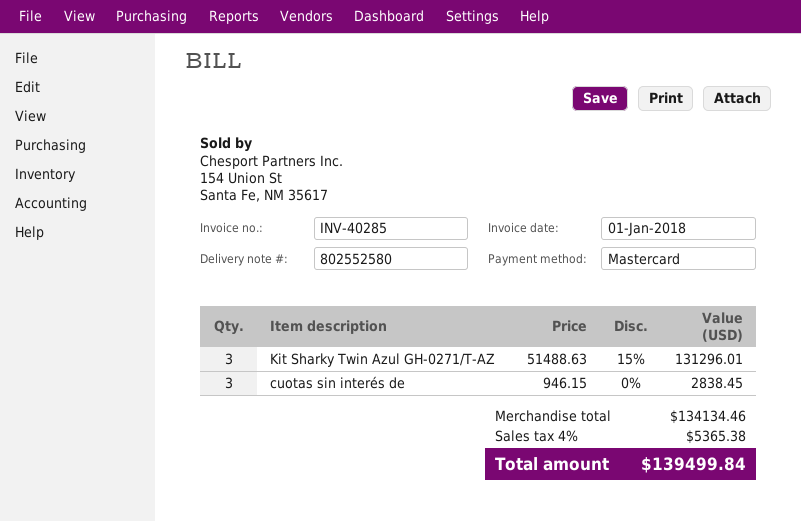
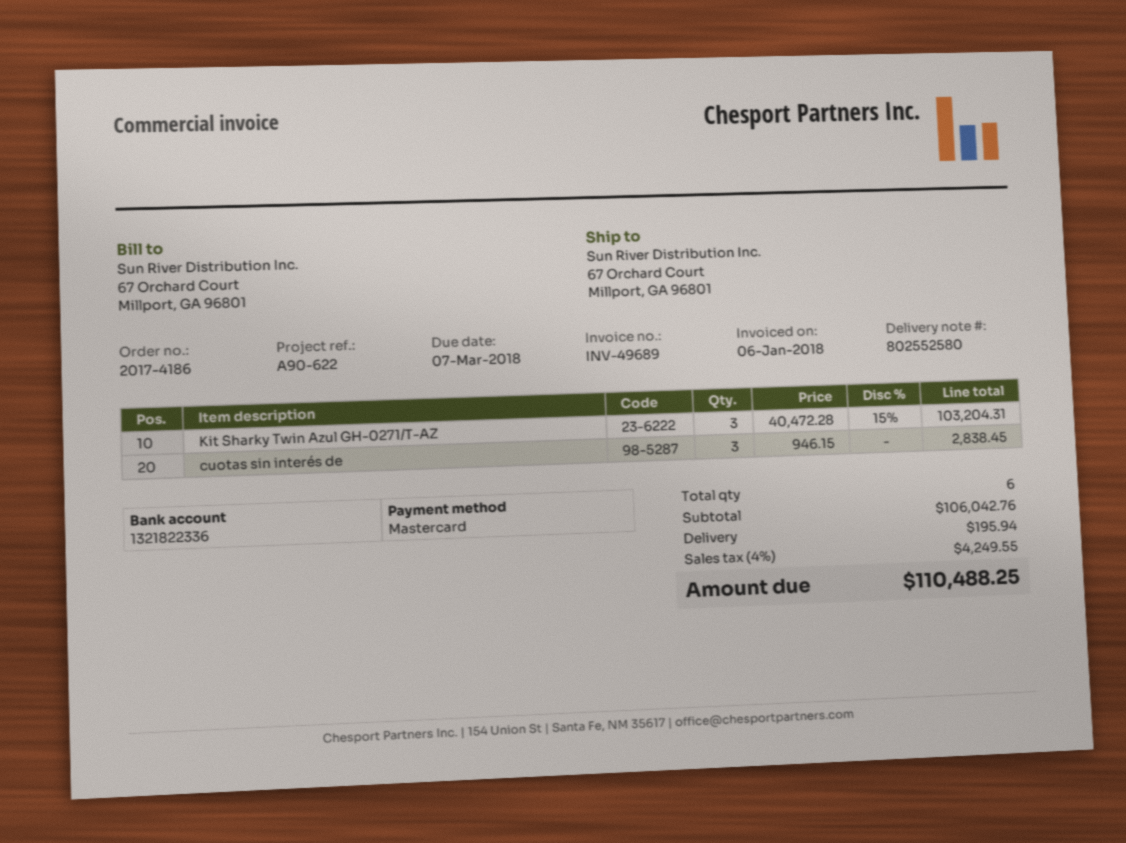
invoice number: INV-40285 -> INV-49689
invoice date: 2018-01-01 -> 2018-01-06
Kit Sharky Twin Azul GH-0271/T-AZ: 3 x 51488.63 - 15% = 131296.01 -> 3 x 40472.28 - 15% = 103204.31
subtotal: 134134.46 -> 106042.76
shipping: none -> 195.94
tax: 4% = 5365.38 -> 4% = 4249.55
total: 139499.84 -> 110488.25

